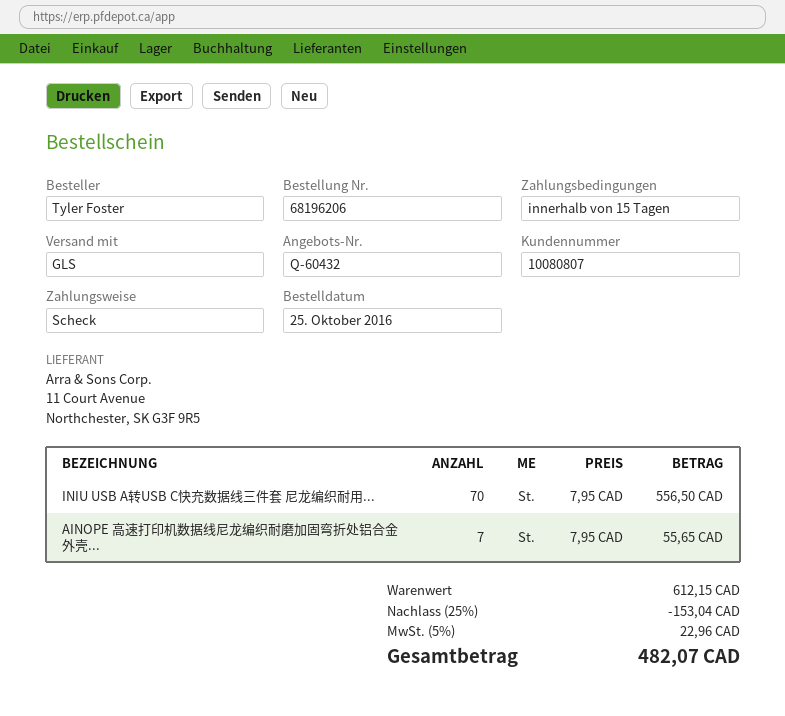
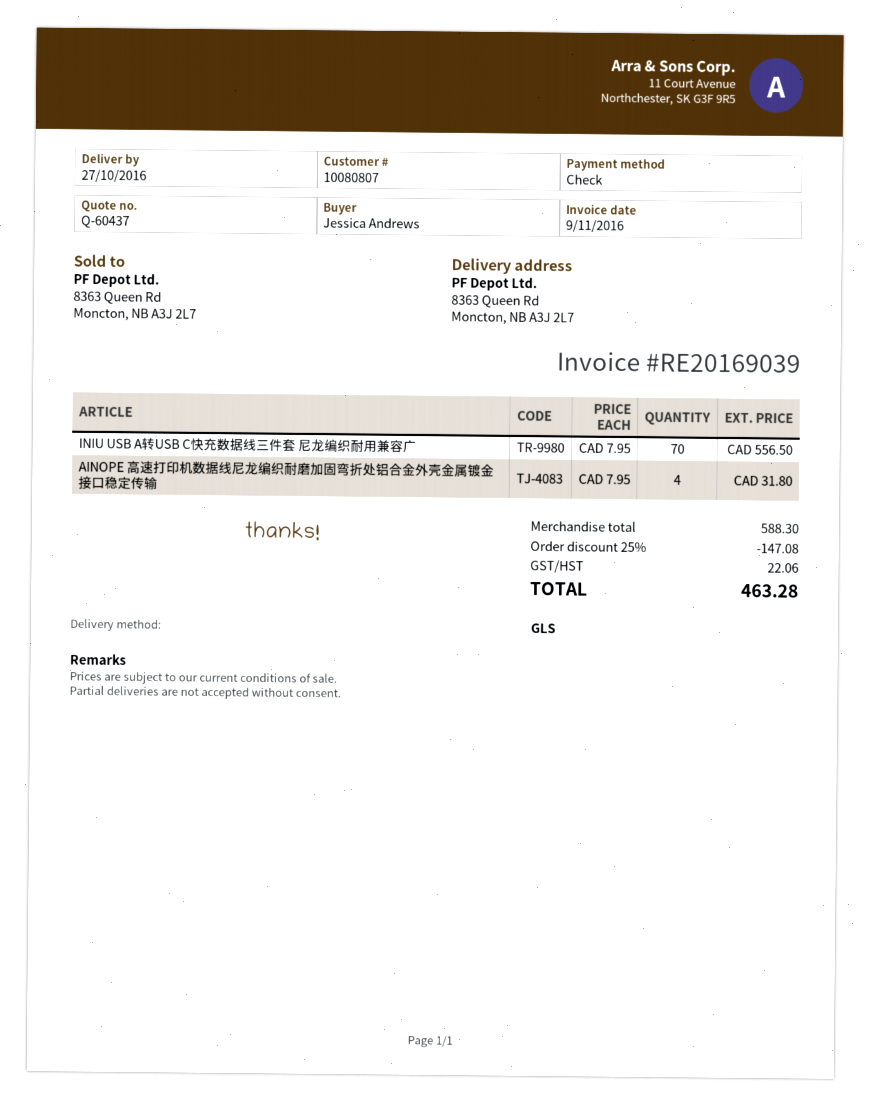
quote number: Q-60432 -> Q-60437
ordered by: Tyler Foster -> Jessica Andrews
AINOPE 高速打印机数据线尼龙编织耐磨加固弯折处铝合金外壳...: 7 x 7.95 = 55.65 -> 4 x 7.95 = 31.80
subtotal: 612.15 -> 588.30
discount: 25% = 153.04 -> 25% = 147.08
tax: 22.96 -> 22.06
total: 482.07 -> 463.28

